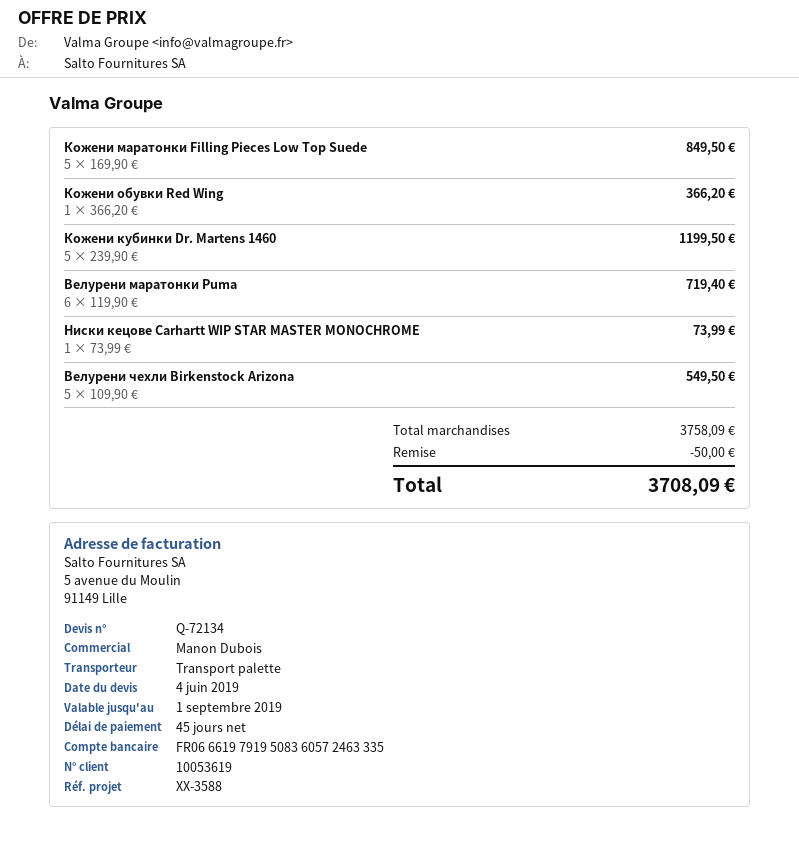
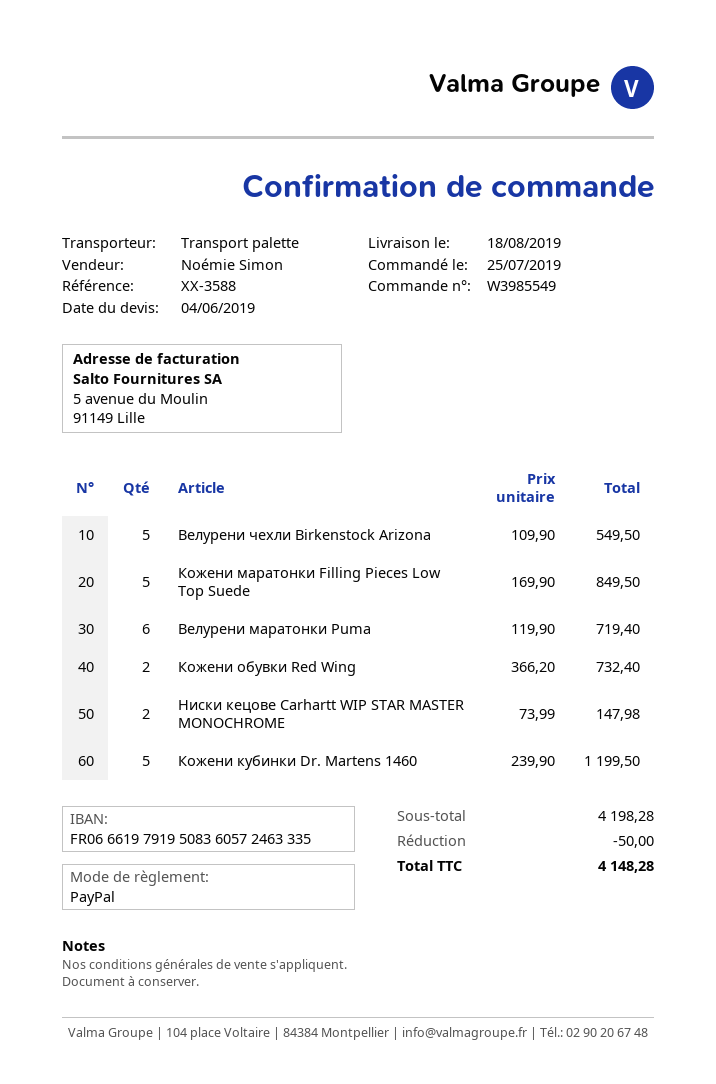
sales rep: Manon Dubois -> Noémie Simon
Кожени обувки Red Wing: 1 x 366.20 = 366.20 -> 2 x 366.20 = 732.40
Ниски кецове Carhartt WIP STAR MASTER MONOCHROME: 1 x 73.99 = 73.99 -> 2 x 73.99 = 147.98
subtotal: 3758.09 -> 4198.28
total: 3708.09 -> 4148.28

